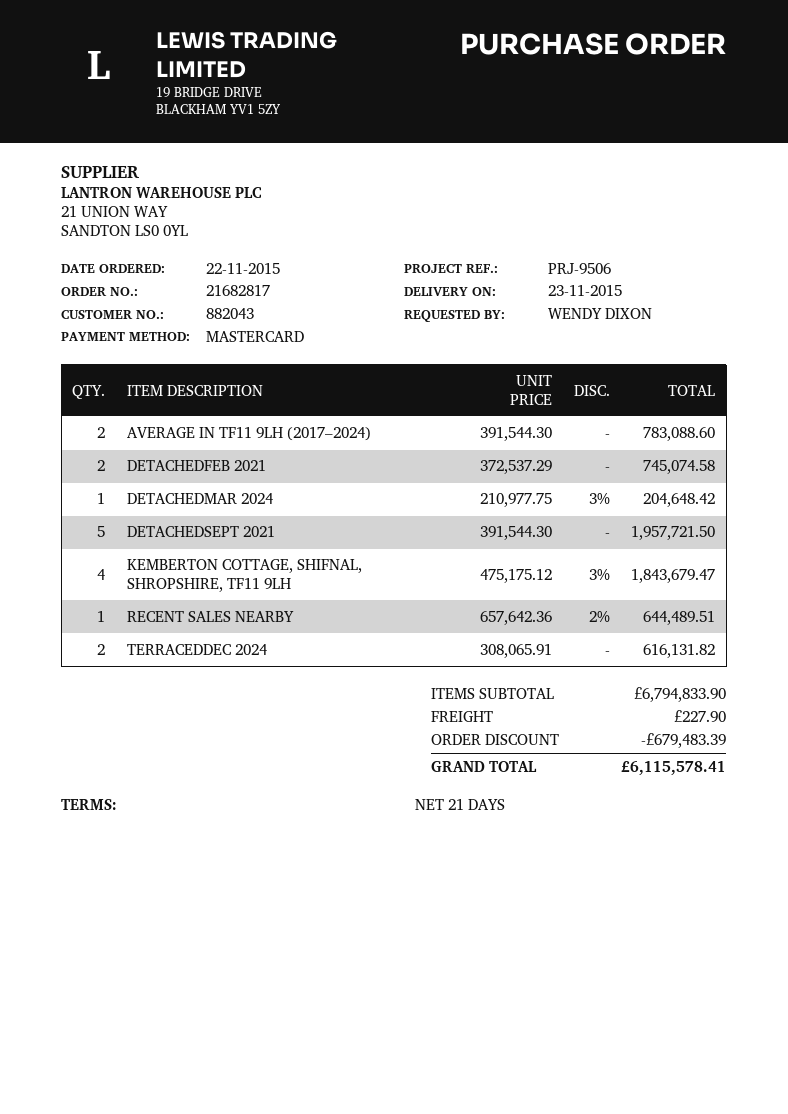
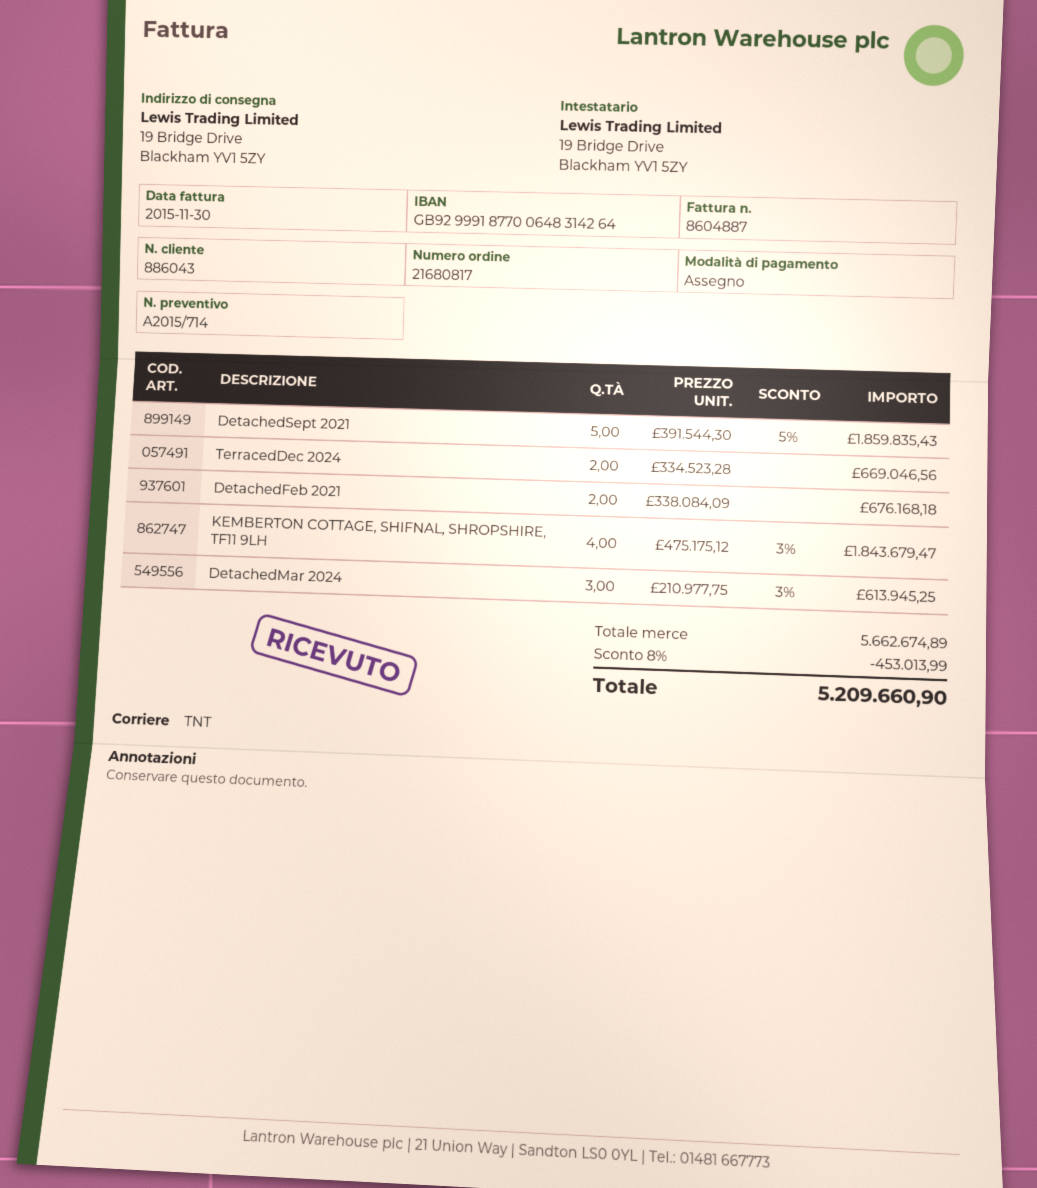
order number: 21682817 -> 21680817
customer number: 882043 -> 886043
payment method: Mastercard -> cheque
AVERAGE IN TF11 9LH (2017–2024): 2 x 391544.30 = 783088.60 -> none
DETACHEDFEB 2021: 2 x 372537.29 = 745074.58 -> 2 x 338084.09 = 676168.18
DETACHEDMAR 2024: 1 x 210977.75 - 3% = 204648.42 -> 3 x 210977.75 - 3% = 613945.25
DETACHEDSEPT 2021: 5 x 391544.30 = 1957721.50 -> 5 x 391544.30 - 5% = 1859835.43
RECENT SALES NEARBY: 1 x 657642.36 - 2% = 644489.51 -> none
TERRACEDDEC 2024: 2 x 308065.91 = 616131.82 -> 2 x 334523.28 = 669046.56
subtotal: 6794833.90 -> 5662674.89
discount: 679483.39 -> 453013.99
shipping: 227.90 -> none
total: 6115578.41 -> 5209660.90

